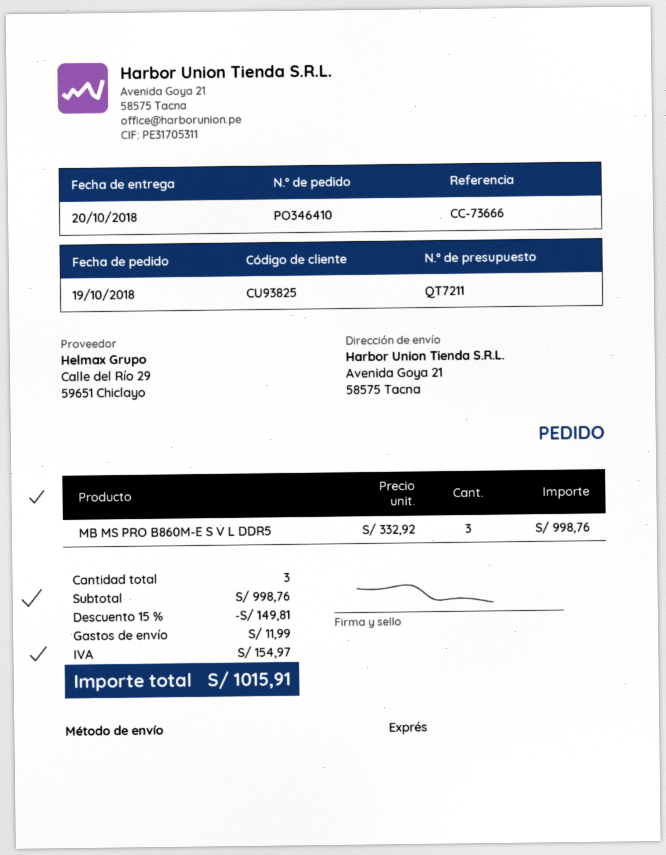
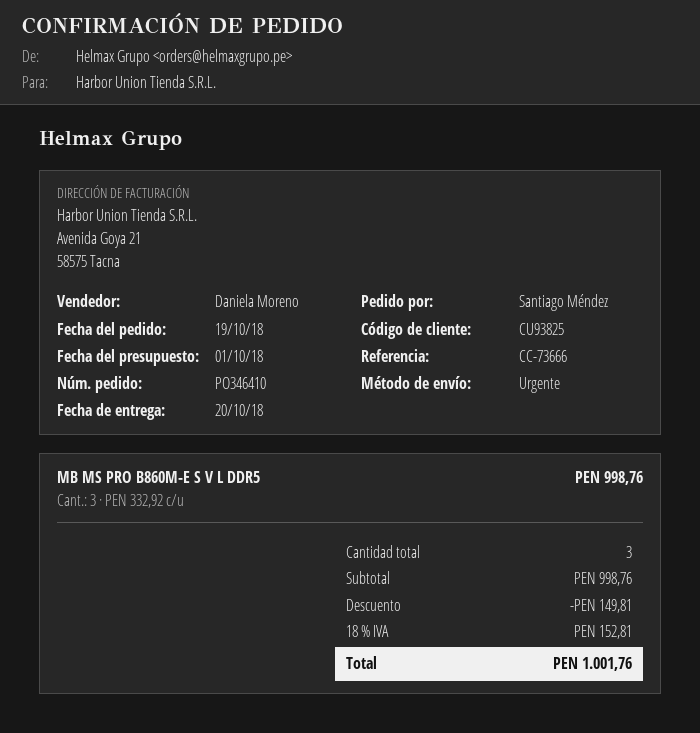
shipping: 11.99 -> none
tax: 154.97 -> 152.81
total: 1015.91 -> 1001.76

